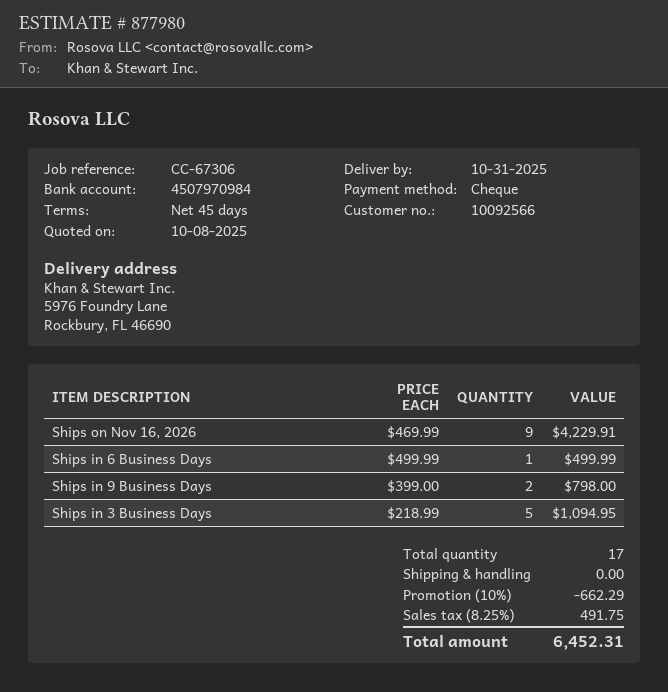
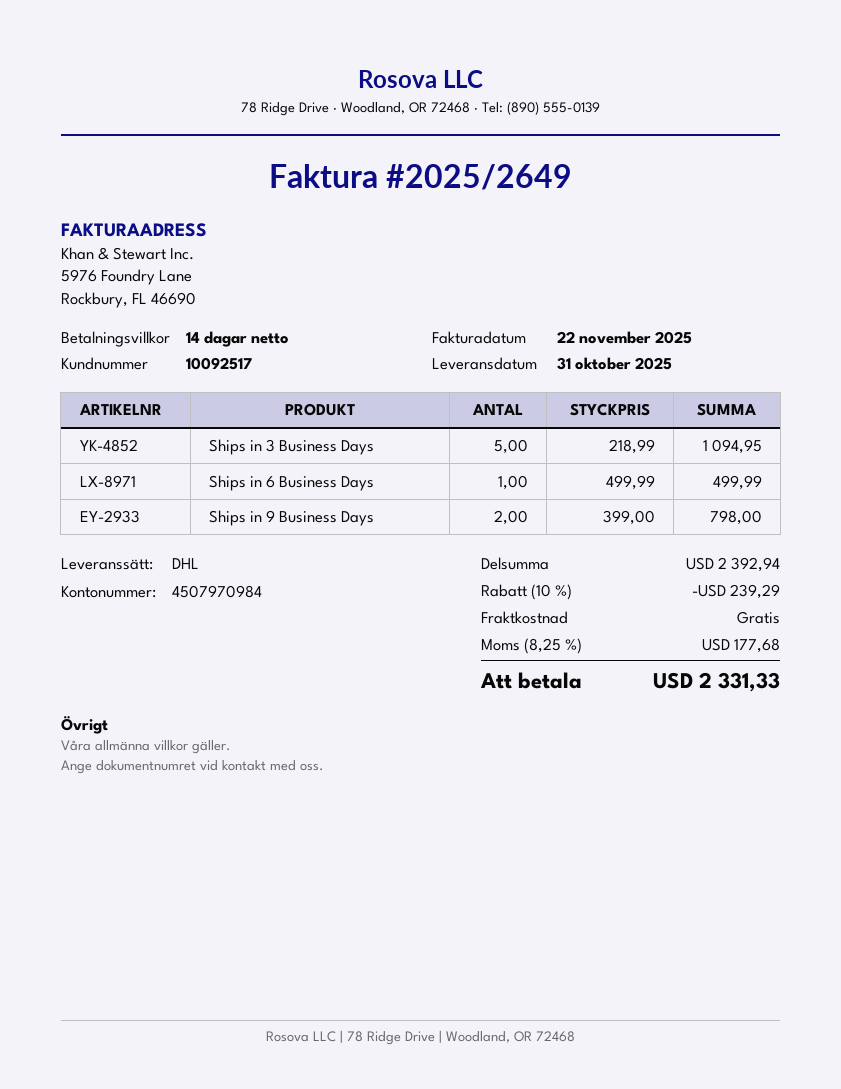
payment terms: 45 days -> 14 days
customer number: 10092566 -> 10092517
Ships on Nov 16, 2026: 9 x 469.99 = 4229.91 -> none
discount: 10% = 662.29 -> 10% = 239.29
tax: 8.25% = 491.75 -> 8.25% = 177.68
total: 6452.31 -> 2331.33

